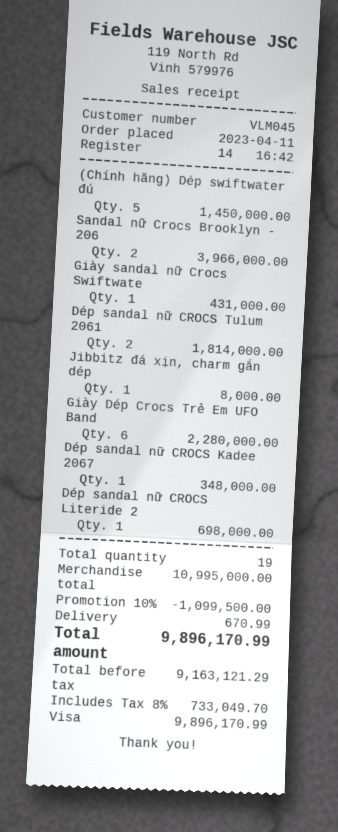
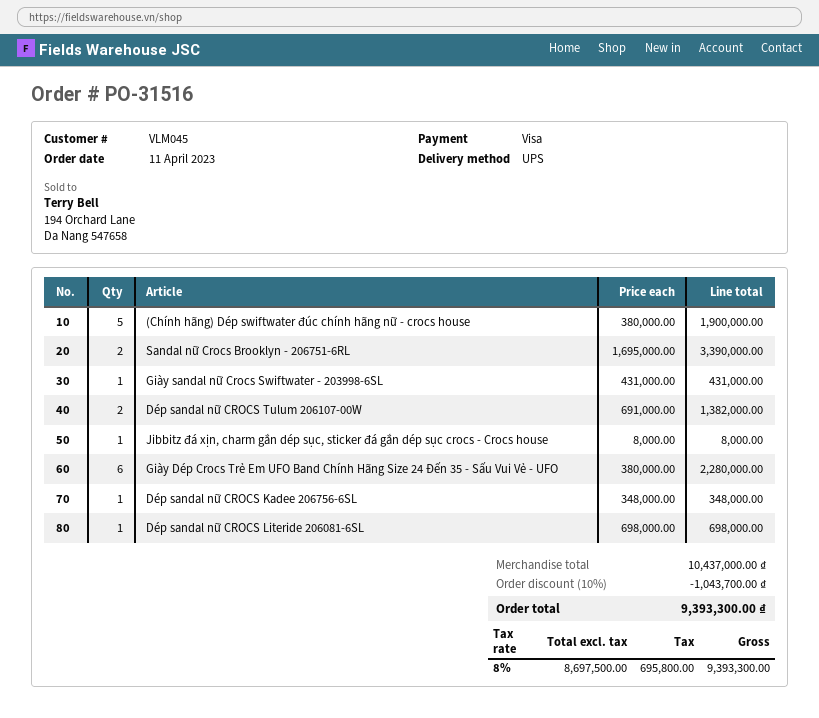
(Chính hãng) Dép swiftwater đú: 5 for 1450000.00 -> 5 for 1900000.00
Sandal nữ Crocs Brooklyn - 206: 2 for 3966000.00 -> 2 for 3390000.00
Dép sandal nữ CROCS Tulum 2061: 2 for 1814000.00 -> 2 for 1382000.00
subtotal: 10995000.00 -> 10437000.00
discount: 10% = 1099500.00 -> 10% = 1043700.00
shipping: 670.99 -> none
net: 9163121.29 -> 8697500.00
tax: 8% = 733049.70 -> 8% = 695800.00
total: 9896170.99 -> 9393300.00

